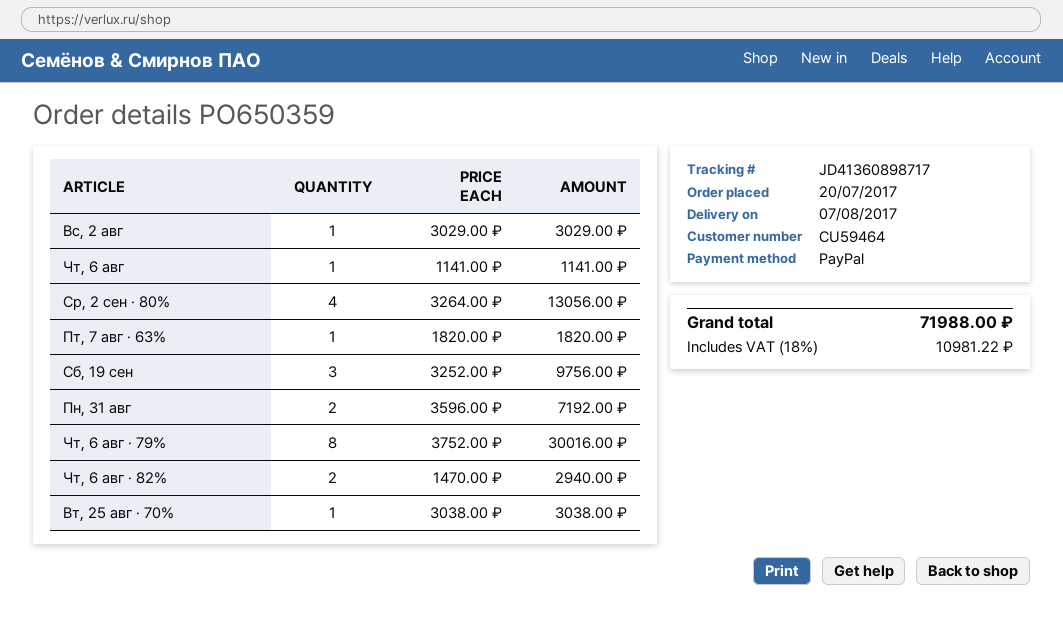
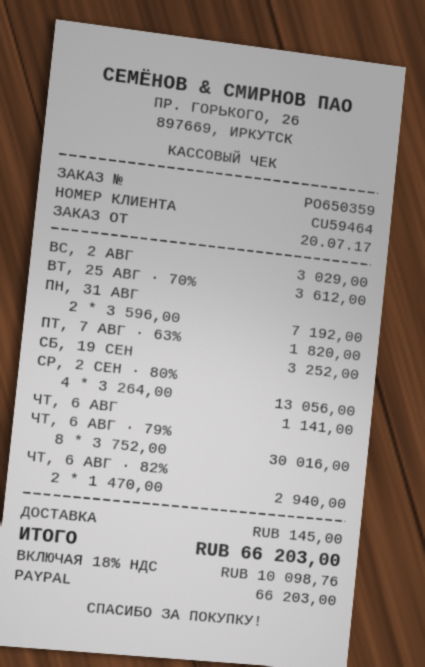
Сб, 19 сен: 3 x 3252.00 = 9756.00 -> 1 x 3252.00 = 3252.00
Вт, 25 авг · 70%: 1 x 3038.00 = 3038.00 -> 1 x 3612.00 = 3612.00
shipping: none -> 145.00
tax: 18% = 10981.22 -> 18% = 10098.76
total: 71988.00 -> 66203.00

